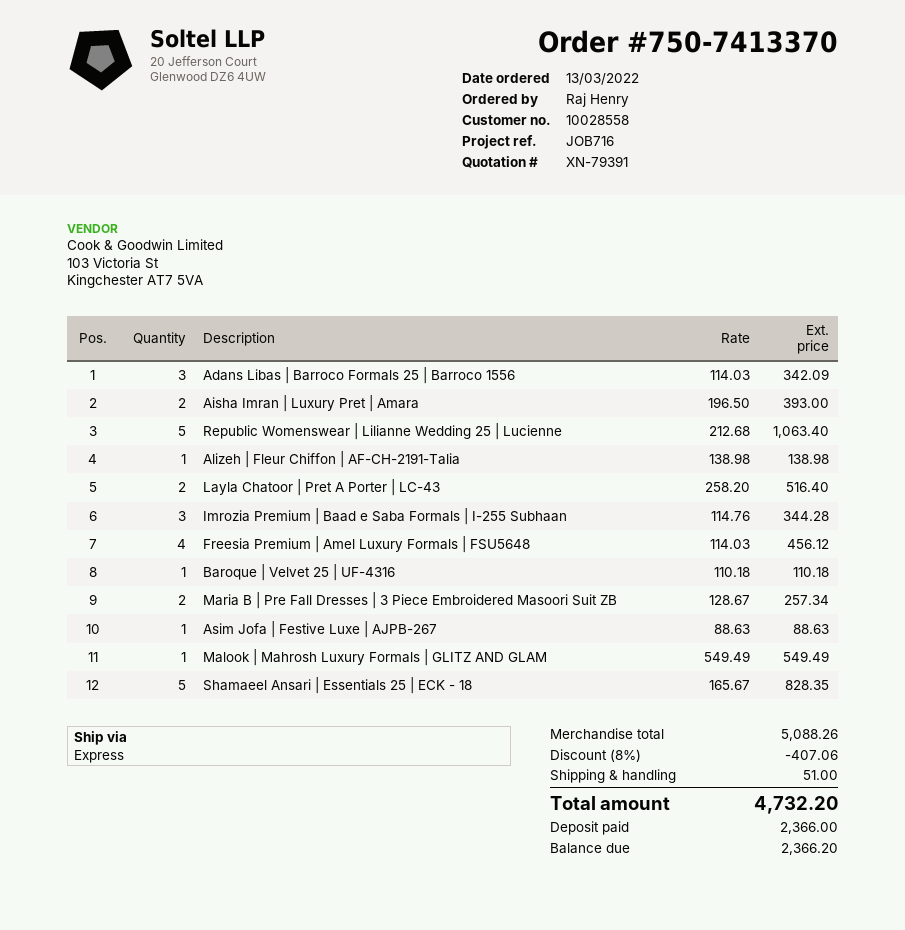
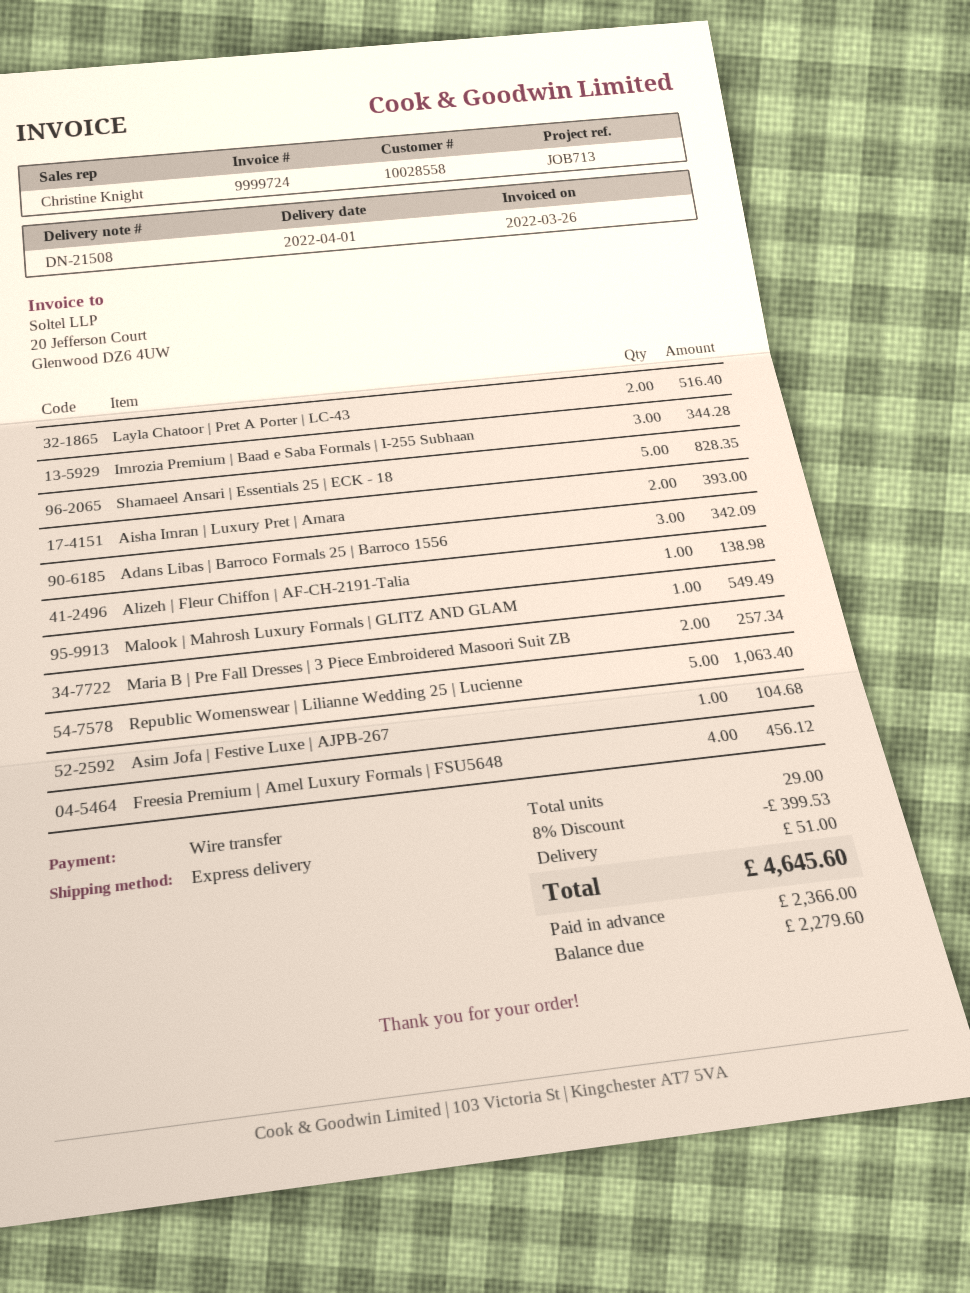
reference: JOB716 -> JOB713
Baroque | Velvet 25 | UF-4316: 1 for 110.18 -> none
Asim Jofa | Festive Luxe | AJPB-267: 1 for 88.63 -> 1 for 104.68
discount: 8% = 407.06 -> 8% = 399.53
total: 4732.20 -> 4645.60
balance: 2366.20 -> 2279.60

